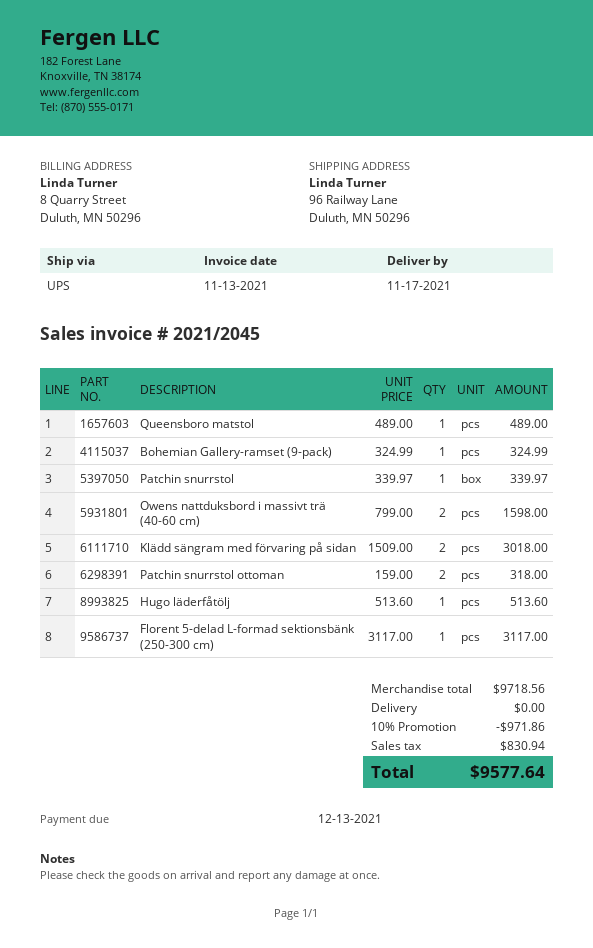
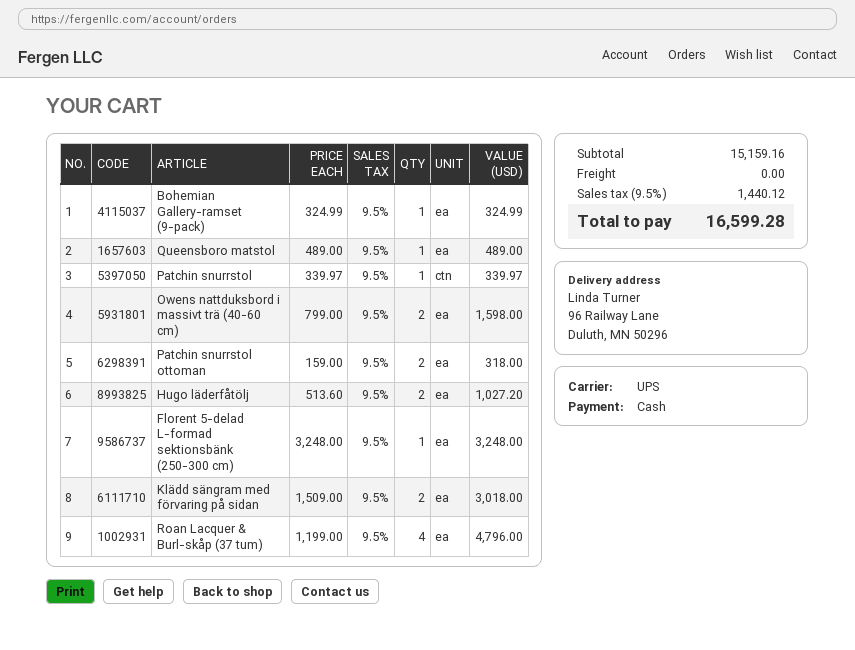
Hugo läderfåtölj: 1 x 513.60 = 513.60 -> 2 x 513.60 = 1027.20
Florent 5-delad L-formad sektionsbänk (250-300 cm): 1 x 3117.00 = 3117.00 -> 1 x 3248.00 = 3248.00
Roan Lacquer & Burl-skåp (37 tum): none -> 4 x 1199.00 = 4796.00
subtotal: 9718.56 -> 15159.16
discount: 10% = 971.86 -> none
tax: 830.94 -> 1440.12
total: 9577.64 -> 16599.28

